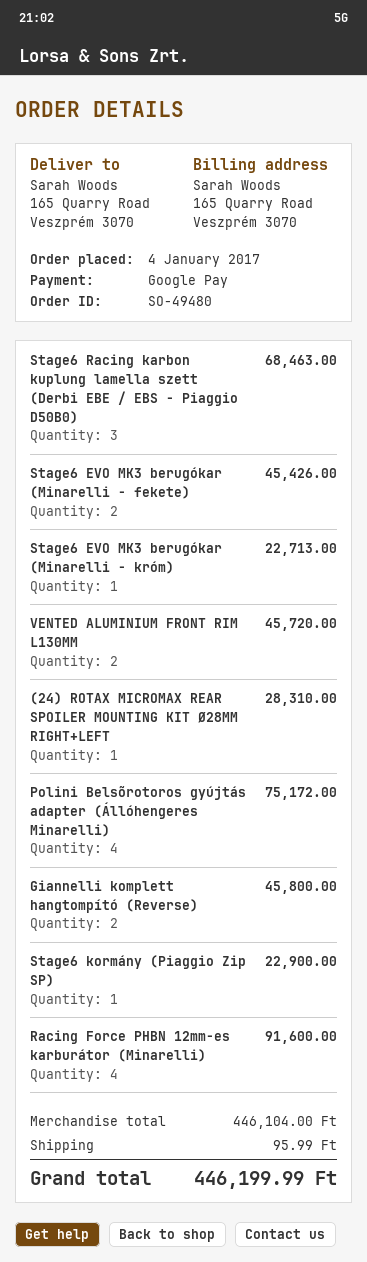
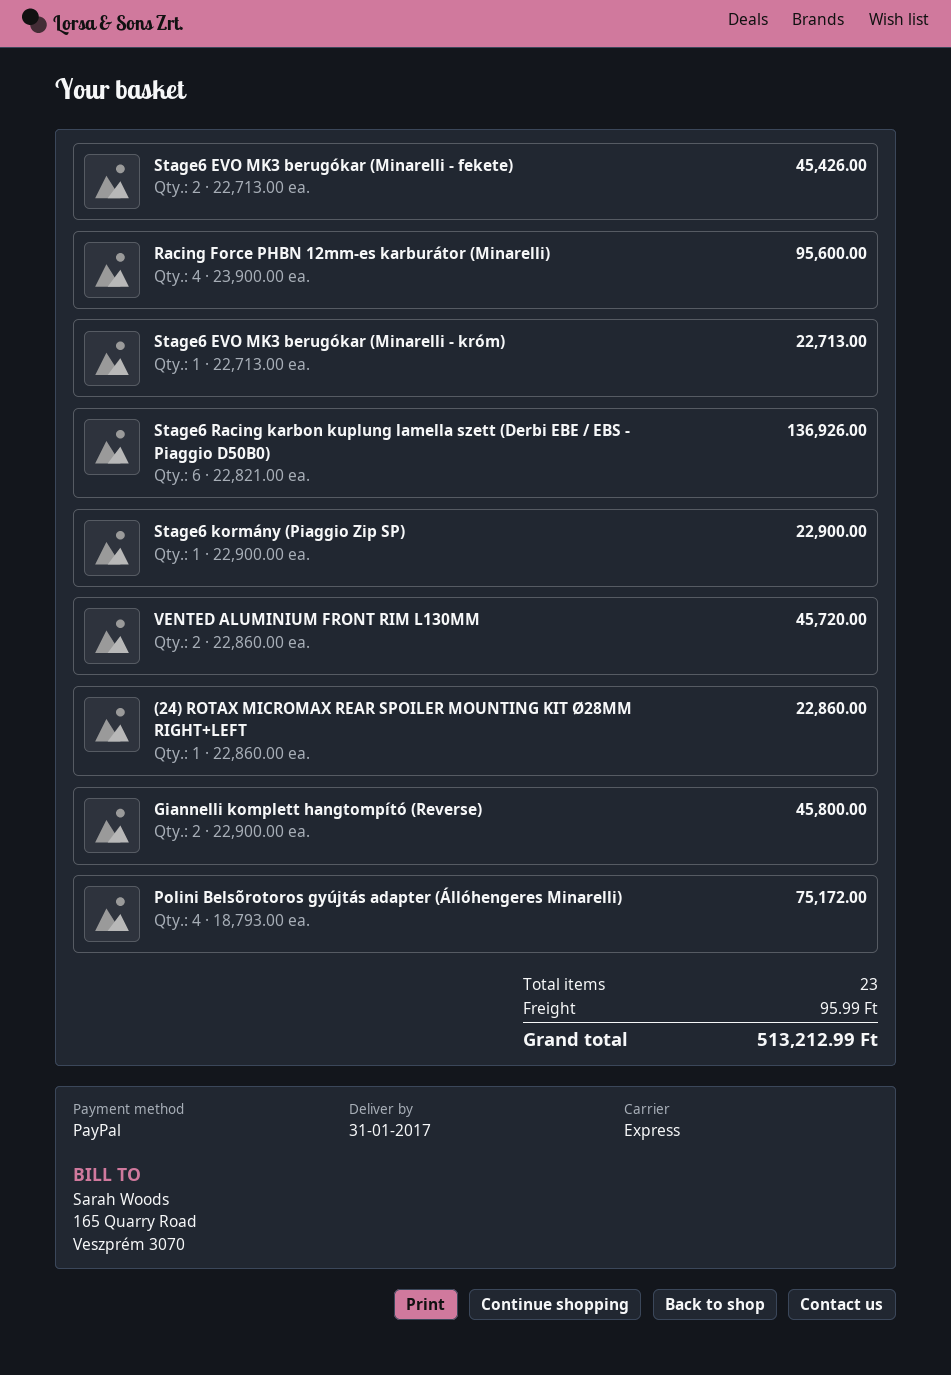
payment method: Google Pay -> PayPal
Stage6 Racing karbon kuplung lamella szett (Derbi EBE / EBS - Piaggio D50B0): 3 for 68463.00 -> 6 for 136926.00
(24) ROTAX MICROMAX REAR SPOILER MOUNTING KIT Ø28MM RIGHT+LEFT: 1 for 28310.00 -> 1 for 22860.00
Racing Force PHBN 12mm-es karburátor (Minarelli): 4 for 91600.00 -> 4 for 95600.00
total: 446199.99 -> 513212.99

